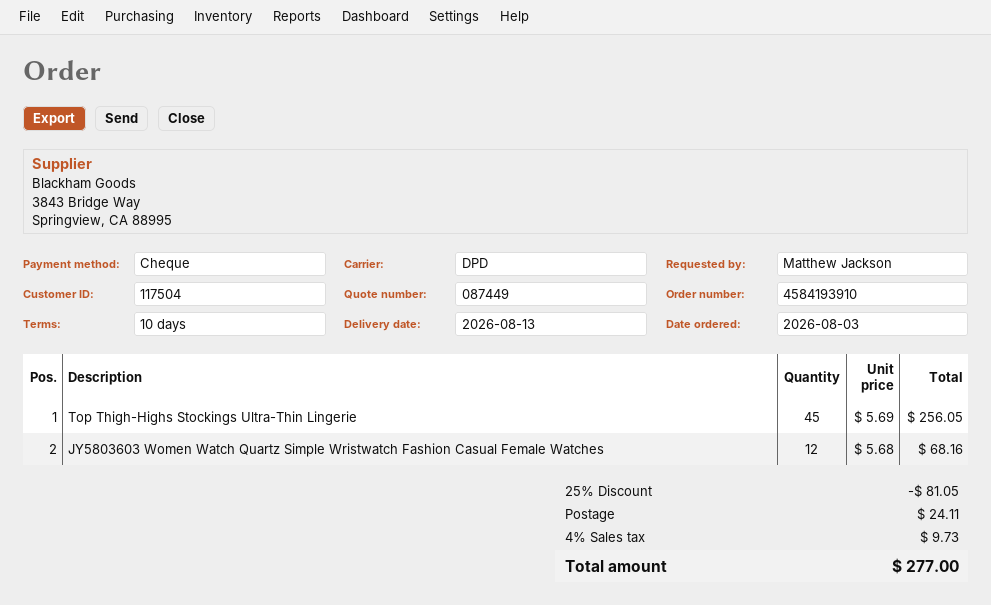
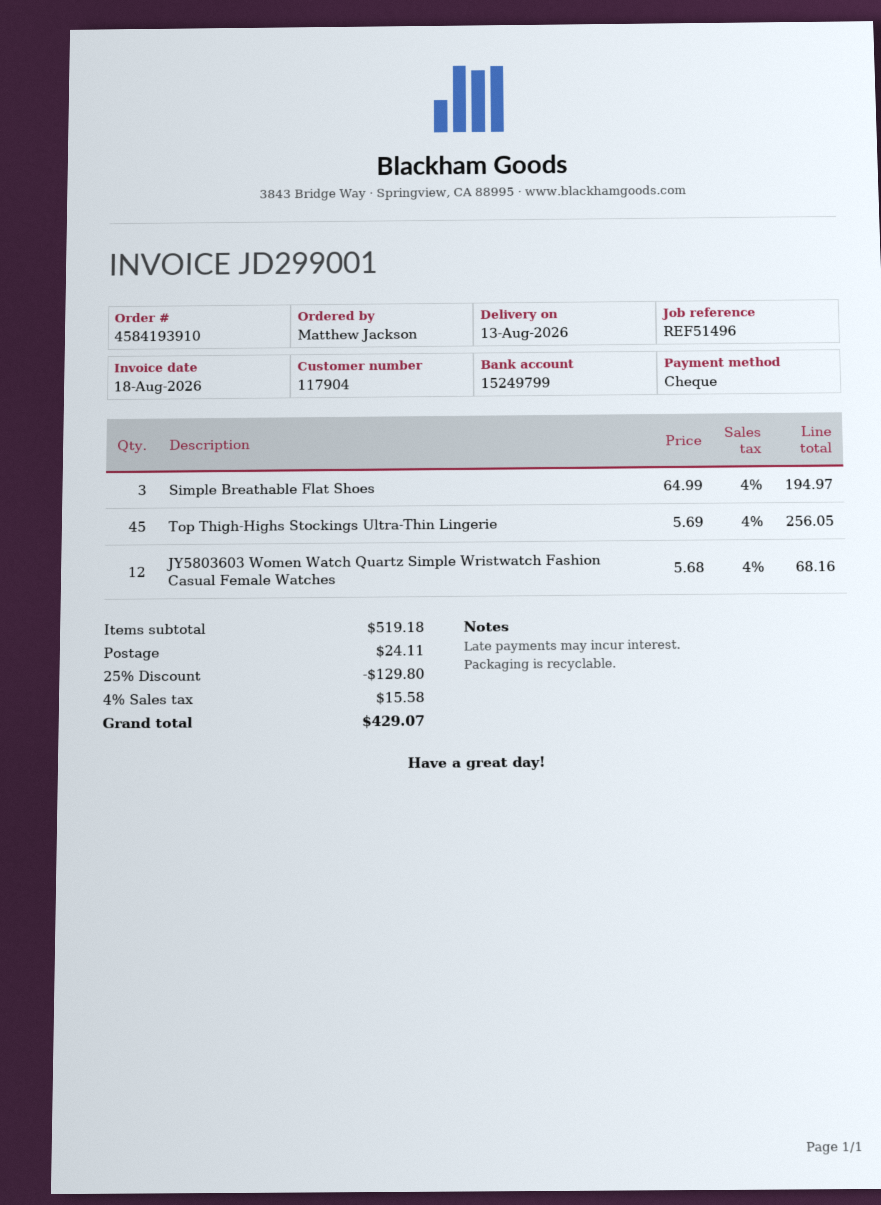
customer number: 117504 -> 117904
Simple Breathable Flat Shoes: none -> 3 x 64.99 = 194.97
discount: 25% = 81.05 -> 25% = 129.80
tax: 4% = 9.73 -> 4% = 15.58
total: 277.00 -> 429.07

